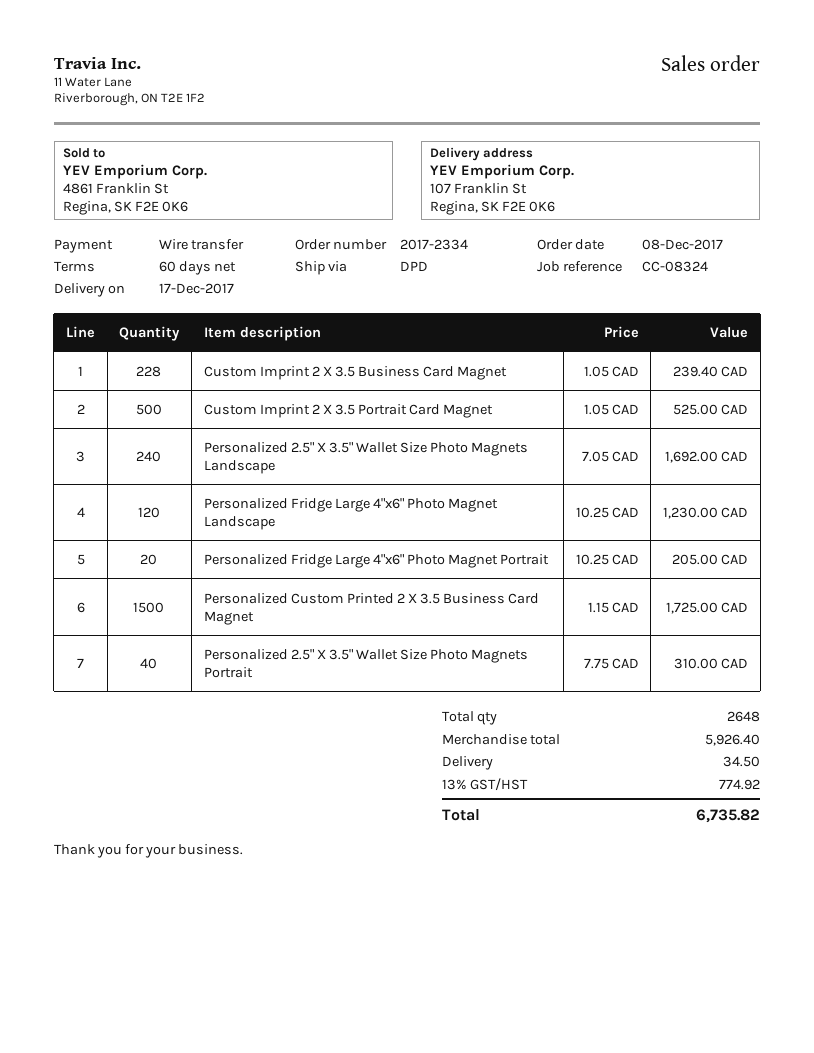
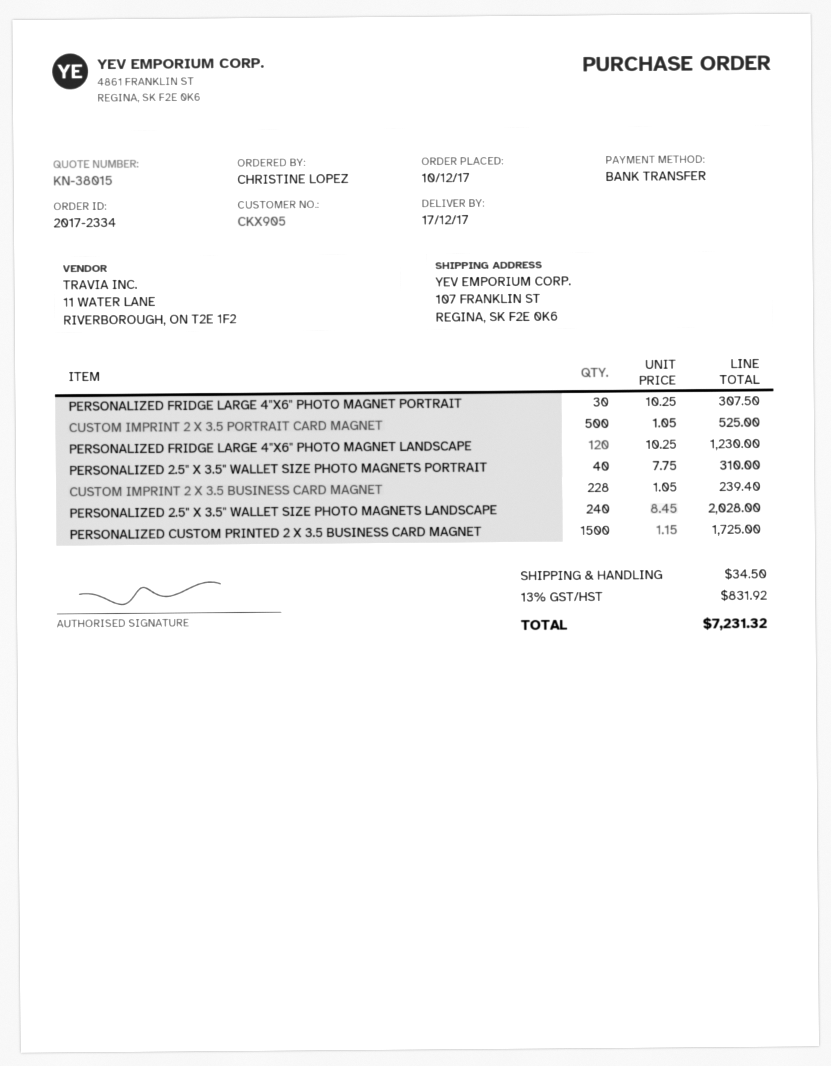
order date: 2017-12-08 -> 2017-12-10
Personalized 2.5" X 3.5" Wallet Size Photo Magnets Landscape: 240 x 7.05 = 1692.00 -> 240 x 8.45 = 2028.00
Personalized Fridge Large 4"x6" Photo Magnet Portrait: 20 x 10.25 = 205.00 -> 30 x 10.25 = 307.50
tax: 13% = 774.92 -> 13% = 831.92
total: 6735.82 -> 7231.32

